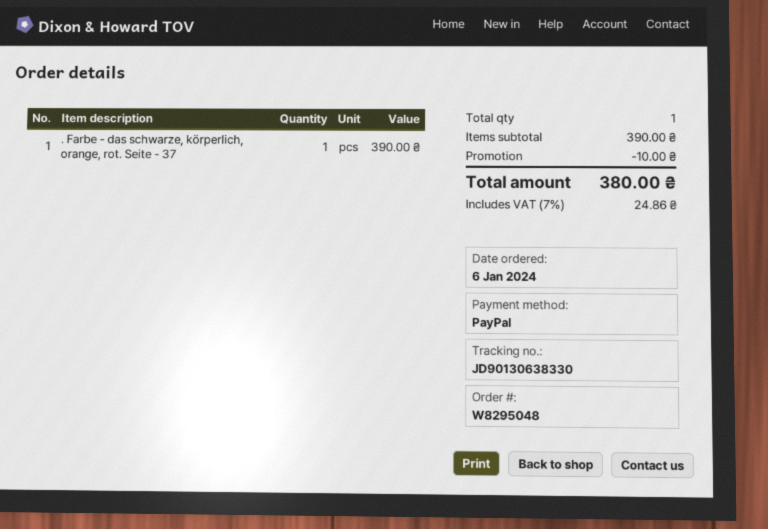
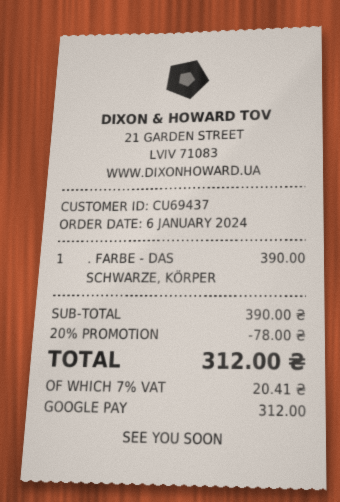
payment method: PayPal -> Google Pay
discount: 10.00 -> 78.00
tax: 7% = 24.86 -> 7% = 20.41
total: 380.00 -> 312.00

